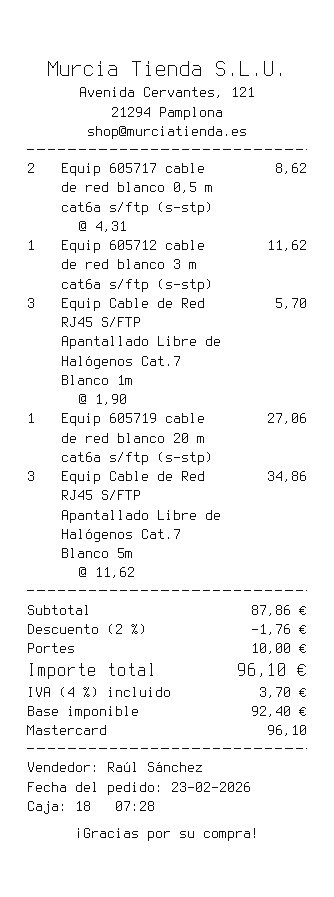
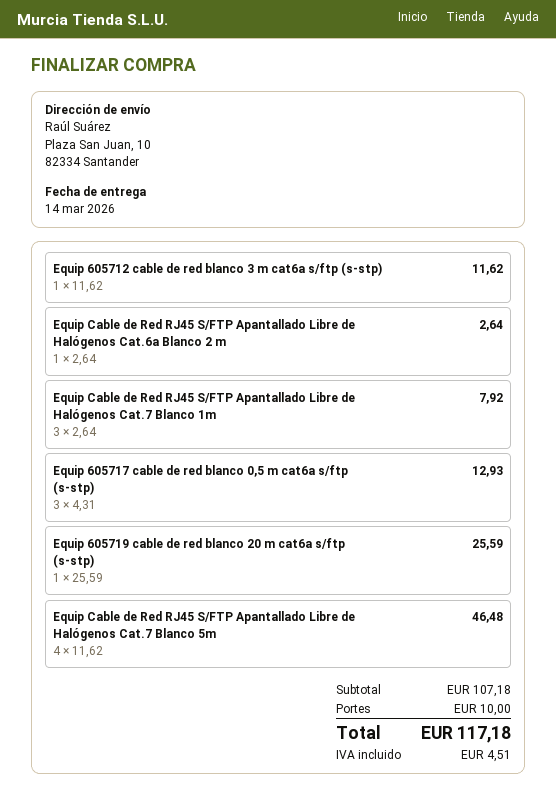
Equip 605717 cable de red blanco 0,5 m cat6a s/ftp (s-stp): 2 x 4.31 = 8.62 -> 3 x 4.31 = 12.93
Equip Cable de Red RJ45 S/FTP Apantallado Libre de Halógenos Cat.7 Blanco 1m: 3 x 1.90 = 5.70 -> 3 x 2.64 = 7.92
Equip 605719 cable de red blanco 20 m cat6a s/ftp (s-stp): 1 x 27.06 = 27.06 -> 1 x 25.59 = 25.59
Equip Cable de Red RJ45 S/FTP Apantallado Libre de Halógenos Cat.7 Blanco 5m: 3 x 11.62 = 34.86 -> 4 x 11.62 = 46.48
Equip Cable de Red RJ45 S/FTP Apantallado Libre de Halógenos Cat.6a Blanco 2 m: none -> 1 x 2.64 = 2.64
subtotal: 87.86 -> 107.18
discount: 2% = 1.76 -> none
tax: 3.70 -> 4.51
total: 96.10 -> 117.18

